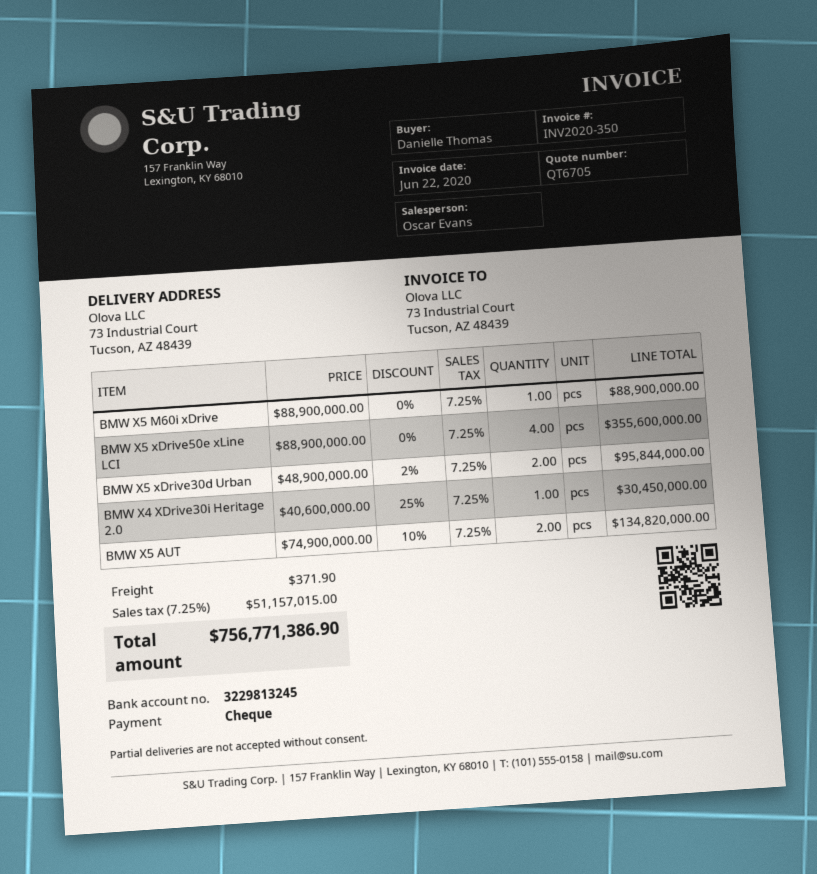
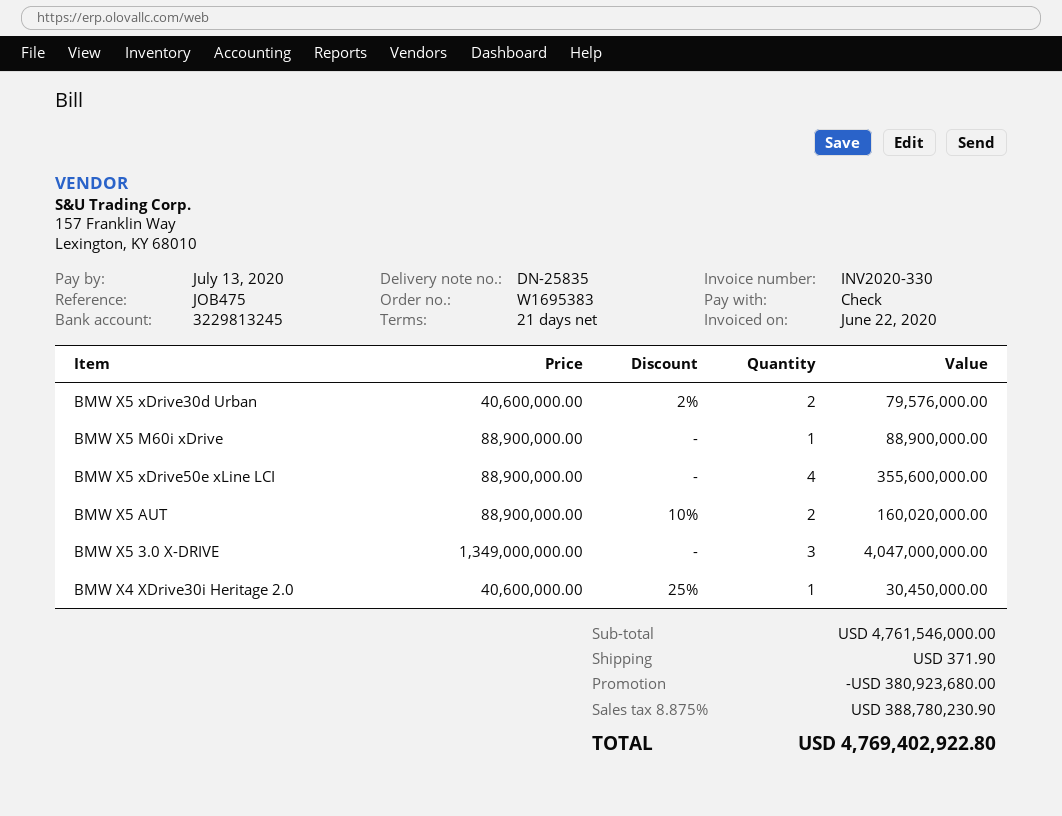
invoice number: INV2020-350 -> INV2020-330
BMW X5 xDrive30d Urban: 2 x 48900000.00 - 2% = 95844000.00 -> 2 x 40600000.00 - 2% = 79576000.00
BMW X5 AUT: 2 x 74900000.00 - 10% = 134820000.00 -> 2 x 88900000.00 - 10% = 160020000.00
BMW X5 3.0 X-DRIVE: none -> 3 x 1349000000.00 = 4047000000.00
discount: none -> 380923680.00
tax: 7.25% = 51157015.00 -> 8.875% = 388780230.90
total: 756771386.90 -> 4769402922.80

